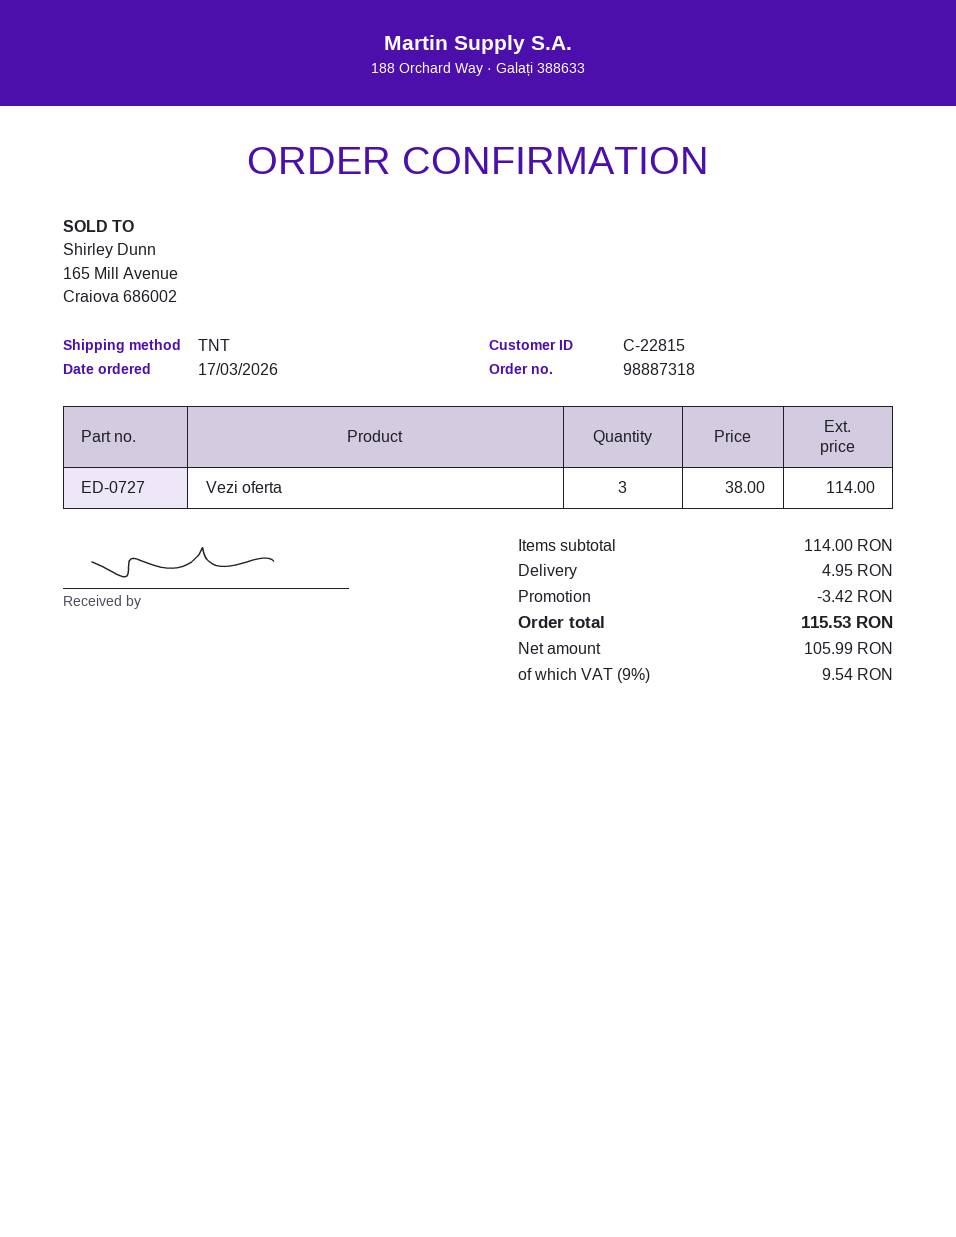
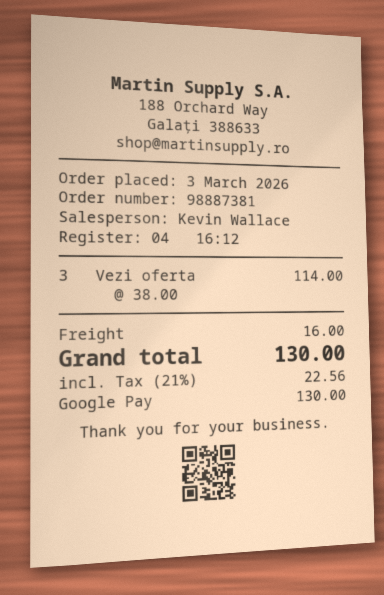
order number: 98887318 -> 98887381
order date: 2026-03-17 -> 2026-03-03
discount: 3.42 -> none
shipping: 4.95 -> 16.00
tax: 9% = 9.54 -> 21% = 22.56
total: 115.53 -> 130.00

